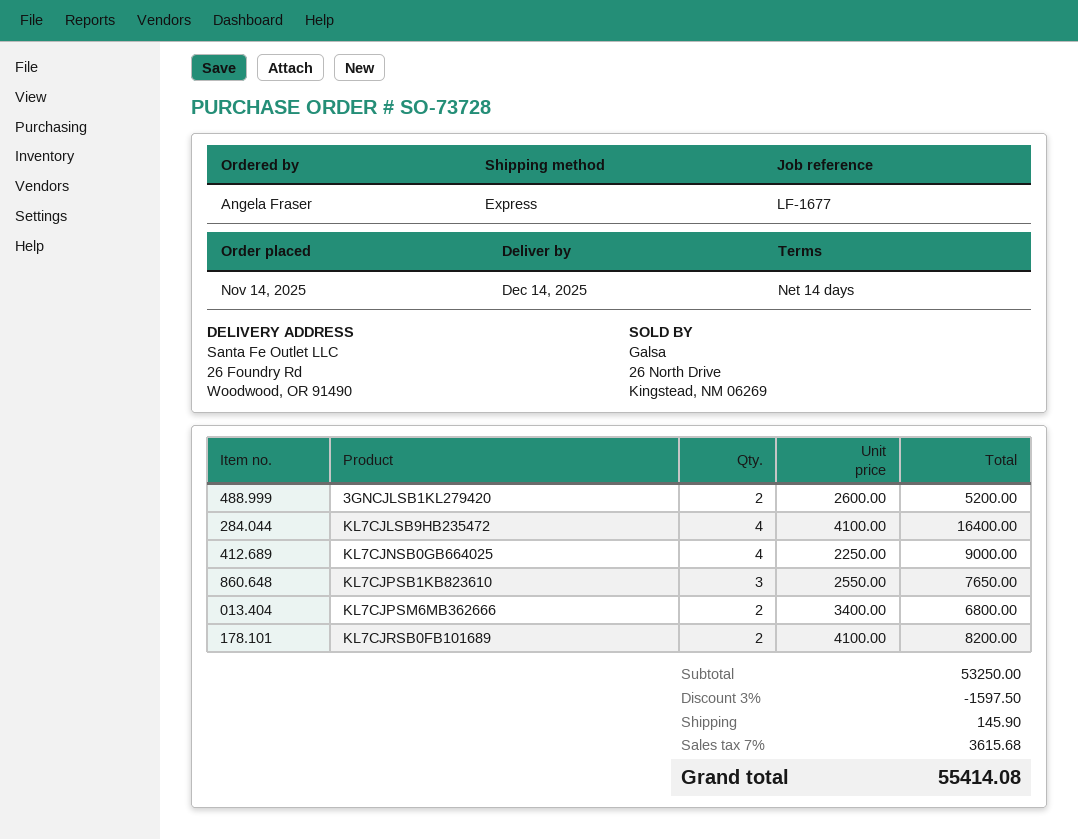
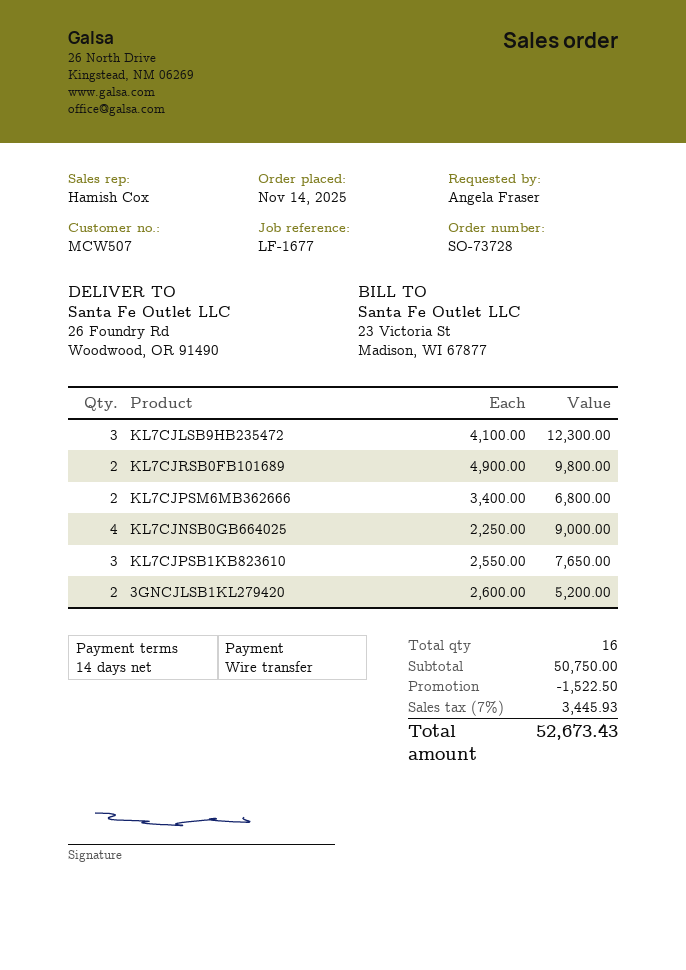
KL7CJLSB9HB235472: 4 x 4100.00 = 16400.00 -> 3 x 4100.00 = 12300.00
KL7CJRSB0FB101689: 2 x 4100.00 = 8200.00 -> 2 x 4900.00 = 9800.00
subtotal: 53250.00 -> 50750.00
discount: 1597.50 -> 1522.50
shipping: 145.90 -> none
tax: 7% = 3615.68 -> 7% = 3445.93
total: 55414.08 -> 52673.43

